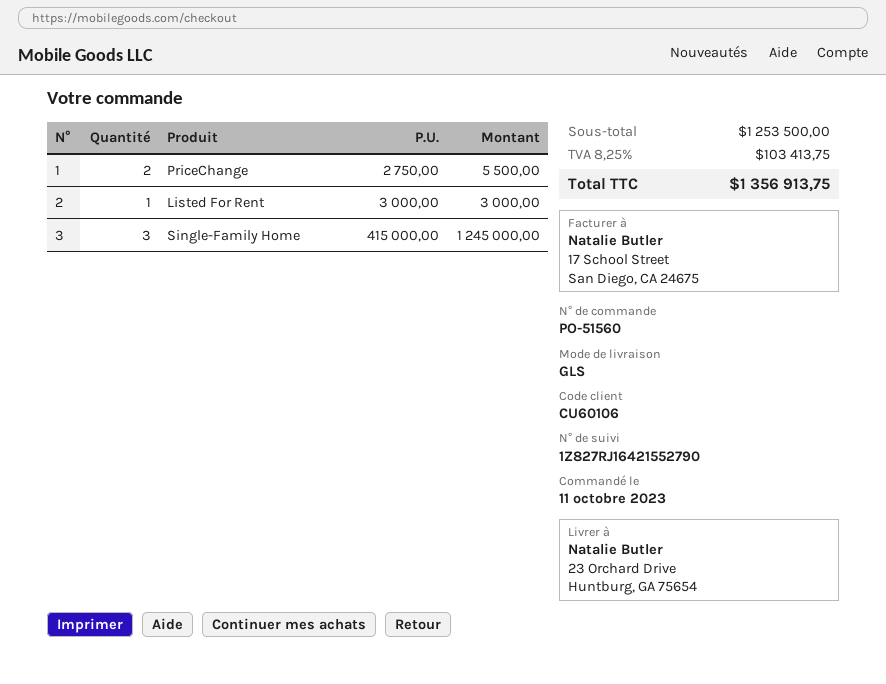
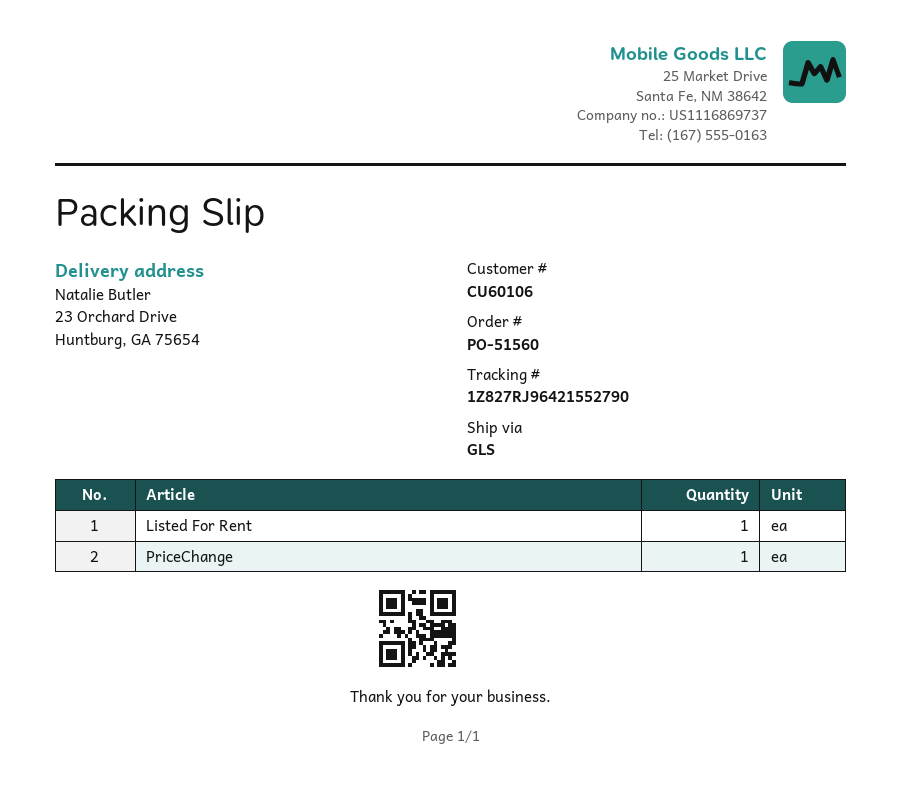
tracking number: 1Z827RJ16421552790 -> 1Z827RJ96421552790
PriceChange: 2 -> 1
Single-Family Home: 3 -> none

